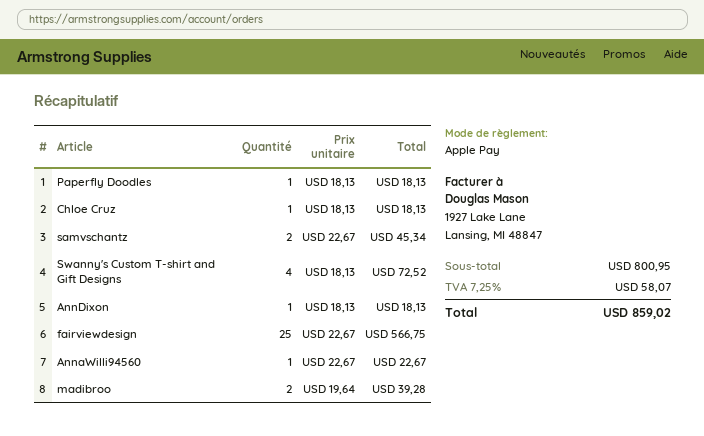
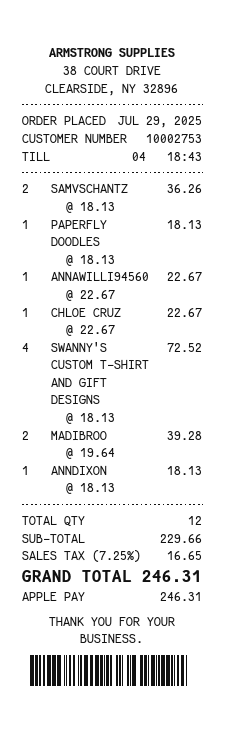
Chloe Cruz: 1 x 18.13 = 18.13 -> 1 x 22.67 = 22.67
samvschantz: 2 x 22.67 = 45.34 -> 2 x 18.13 = 36.26
fairviewdesign: 25 x 22.67 = 566.75 -> none
subtotal: 800.95 -> 229.66
tax: 7.25% = 58.07 -> 7.25% = 16.65
total: 859.02 -> 246.31

